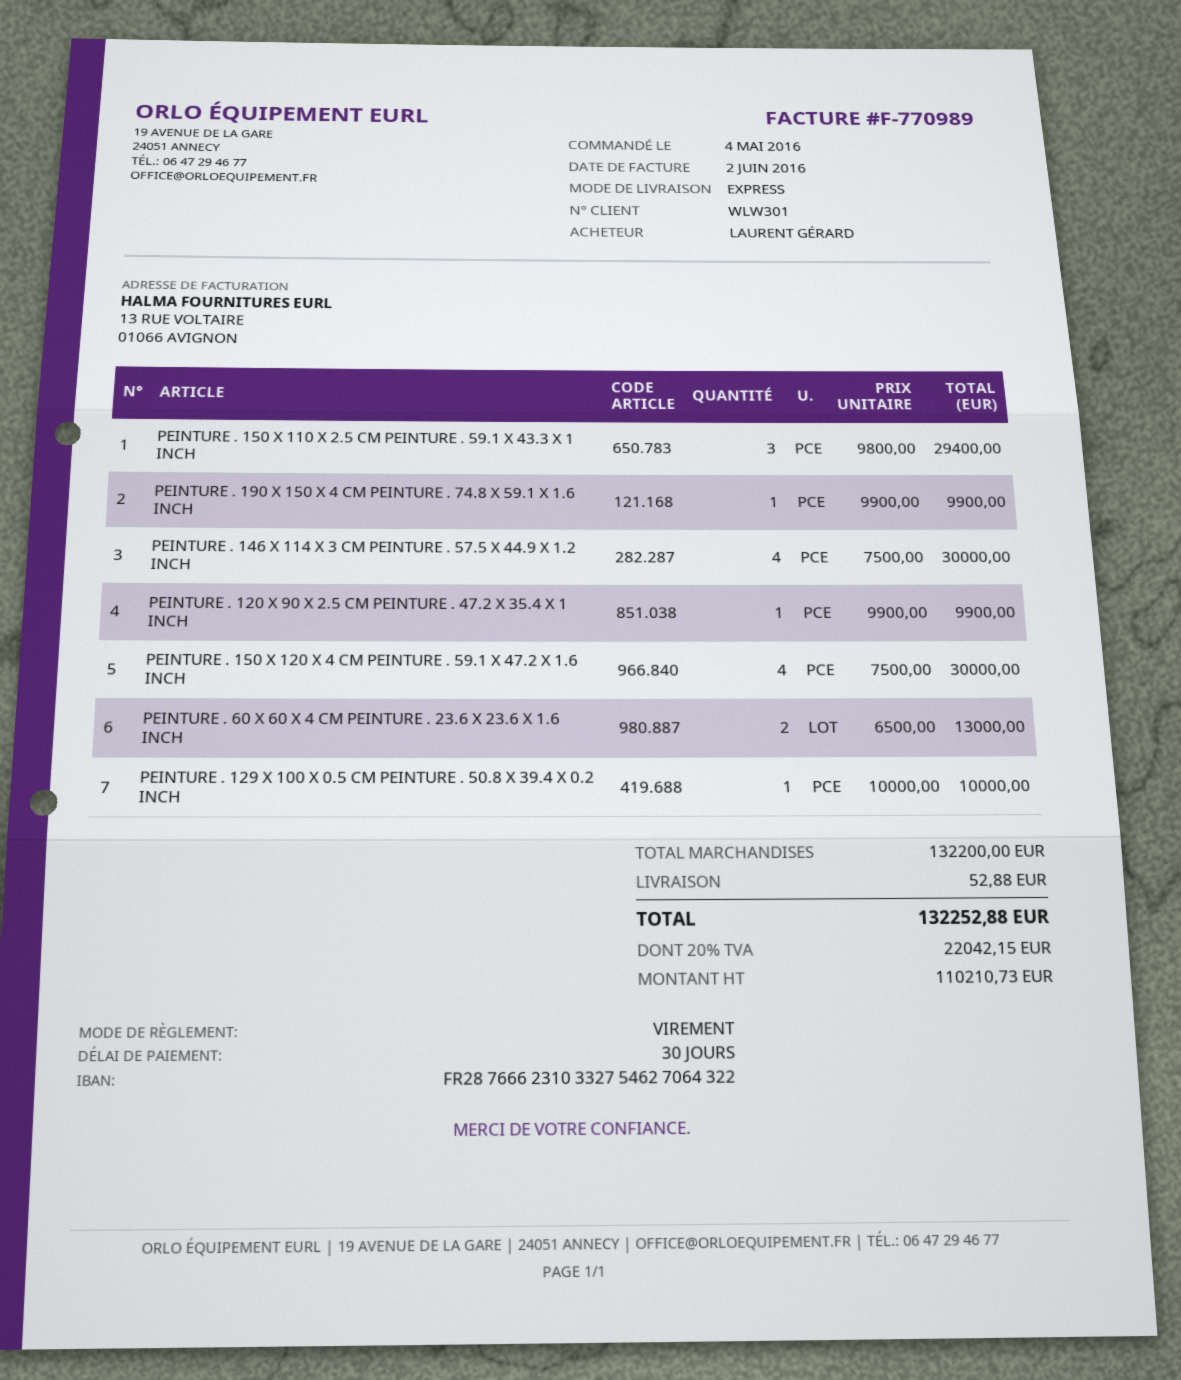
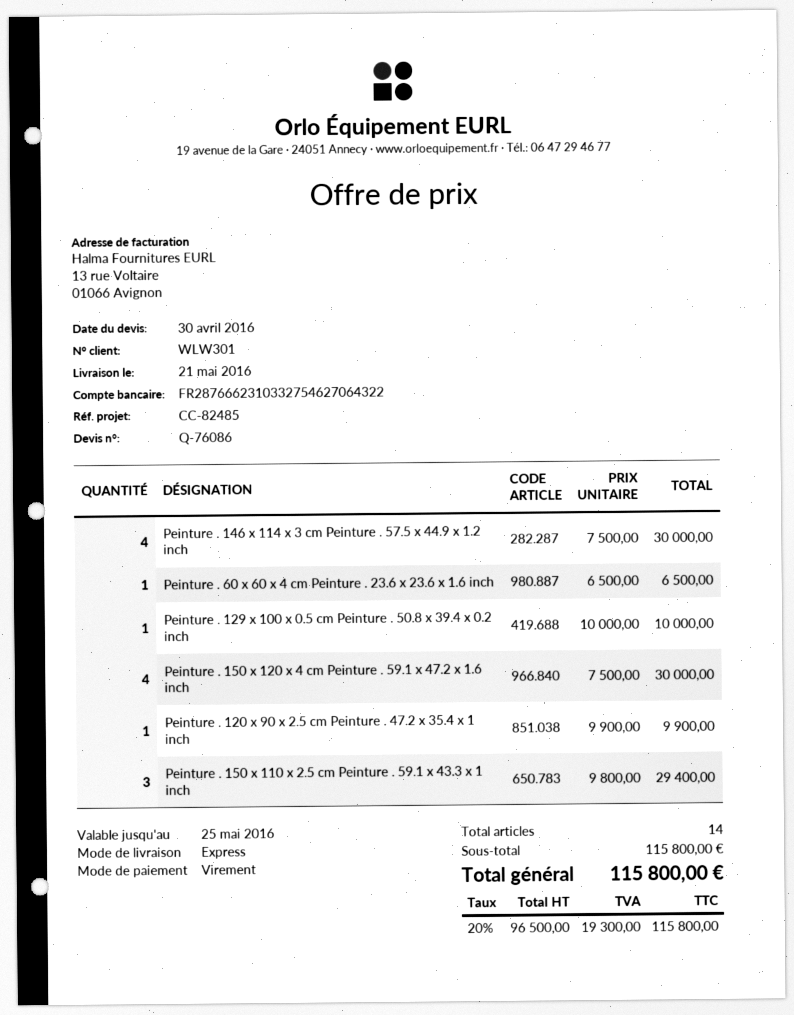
PEINTURE . 190 X 150 X 4 CM PEINTURE . 74.8 X 59.1 X 1.6 INCH: 1 x 9900.00 = 9900.00 -> none
PEINTURE . 60 X 60 X 4 CM PEINTURE . 23.6 X 23.6 X 1.6 INCH: 2 x 6500.00 = 13000.00 -> 1 x 6500.00 = 6500.00
subtotal: 132200.00 -> 115800.00
shipping: 52.88 -> none
net: 110210.73 -> 96500.00
tax: 20% = 22042.15 -> 20% = 19300.00
total: 132252.88 -> 115800.00

